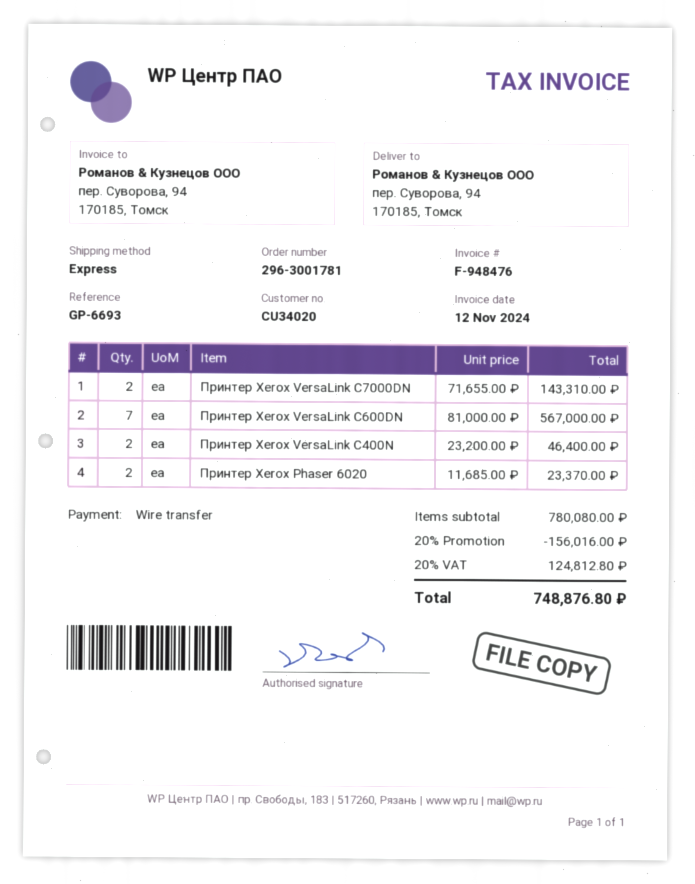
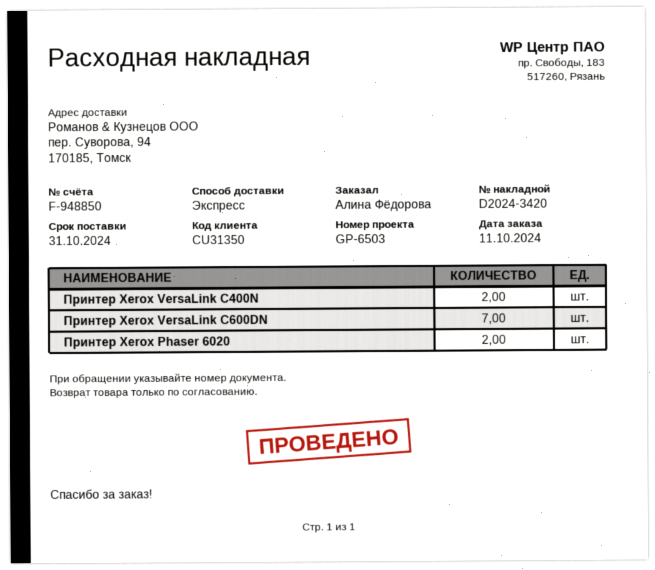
invoice number: F-948476 -> F-948850
customer number: CU34020 -> CU31350
reference: GP-6693 -> GP-6503
Принтер Xerox VersaLink C7000DN: 2 -> none

